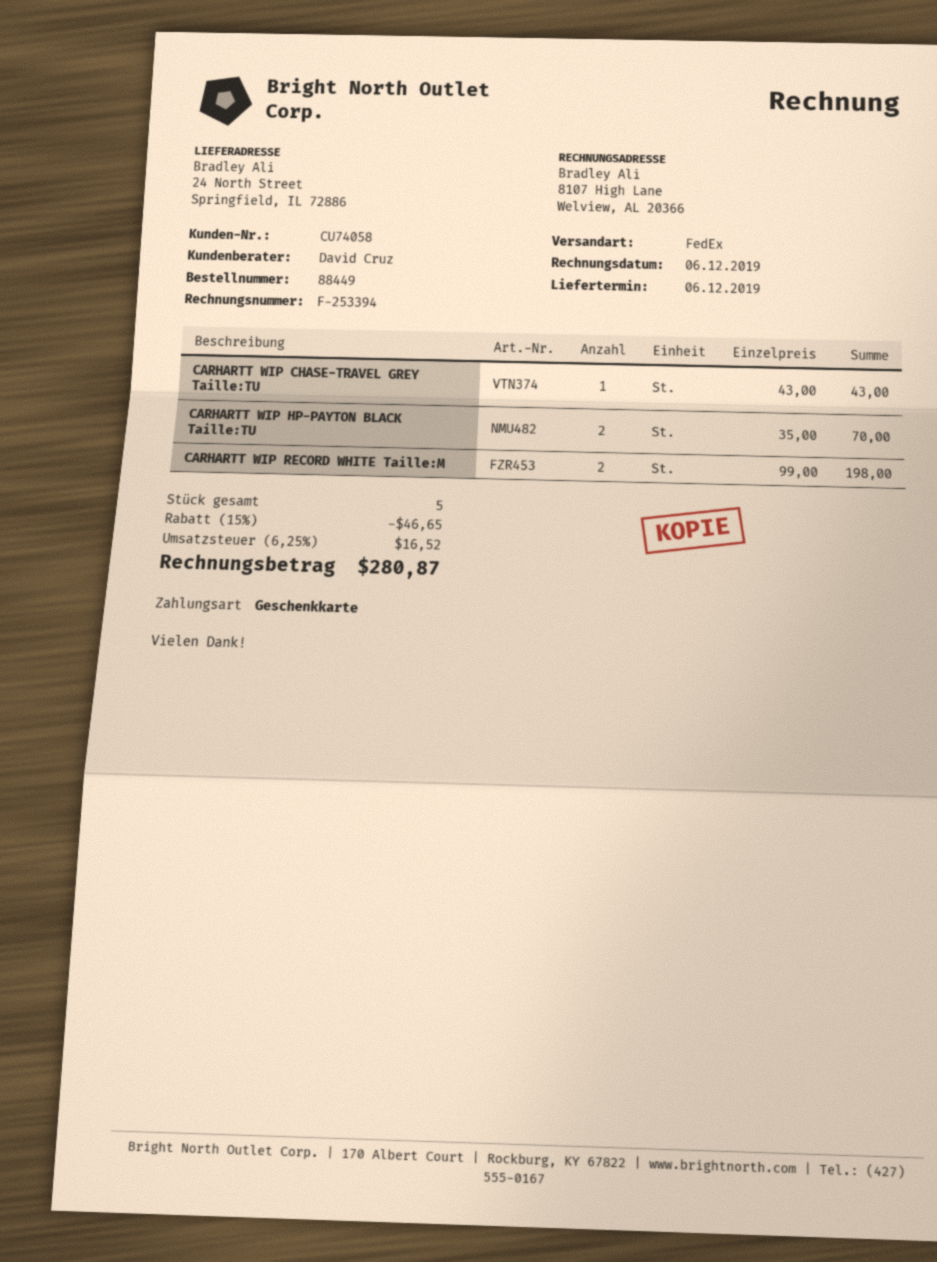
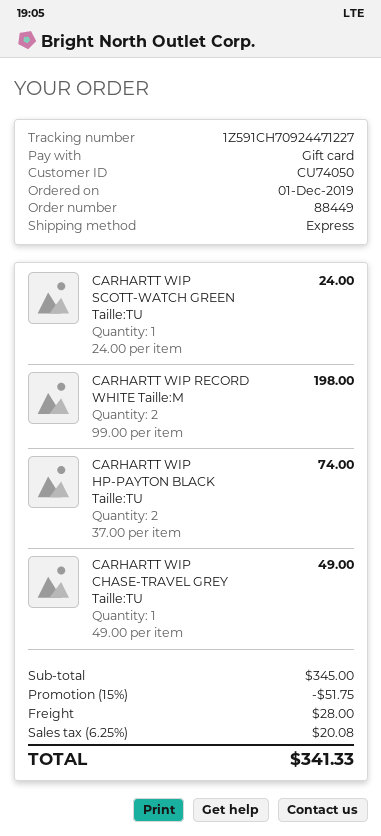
customer number: CU74058 -> CU74050
shipping method: FedEx -> express
CARHARTT WIP CHASE-TRAVEL GREY Taille:TU: 1 x 43.00 = 43.00 -> 1 x 49.00 = 49.00
CARHARTT WIP HP-PAYTON BLACK Taille:TU: 2 x 35.00 = 70.00 -> 2 x 37.00 = 74.00
CARHARTT WIP SCOTT-WATCH GREEN Taille:TU: none -> 1 x 24.00 = 24.00
discount: 15% = 46.65 -> 15% = 51.75
shipping: none -> 28.00
tax: 6.25% = 16.52 -> 6.25% = 20.08
total: 280.87 -> 341.33

